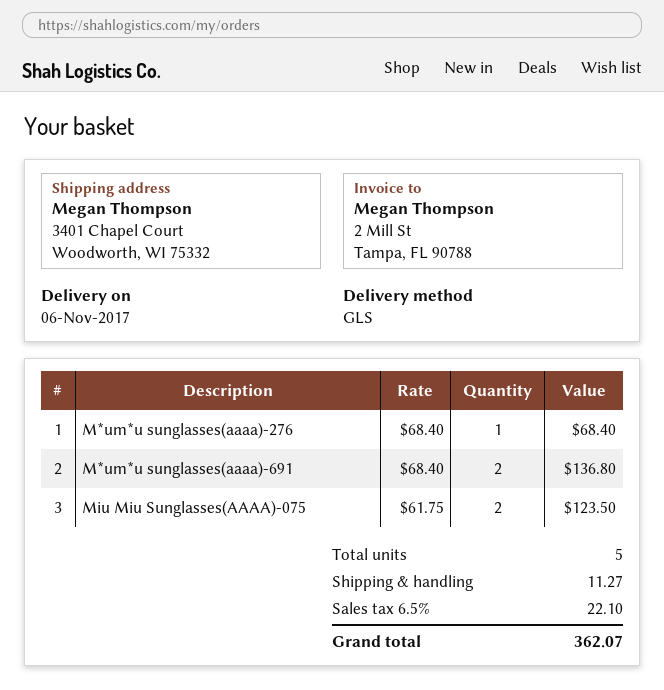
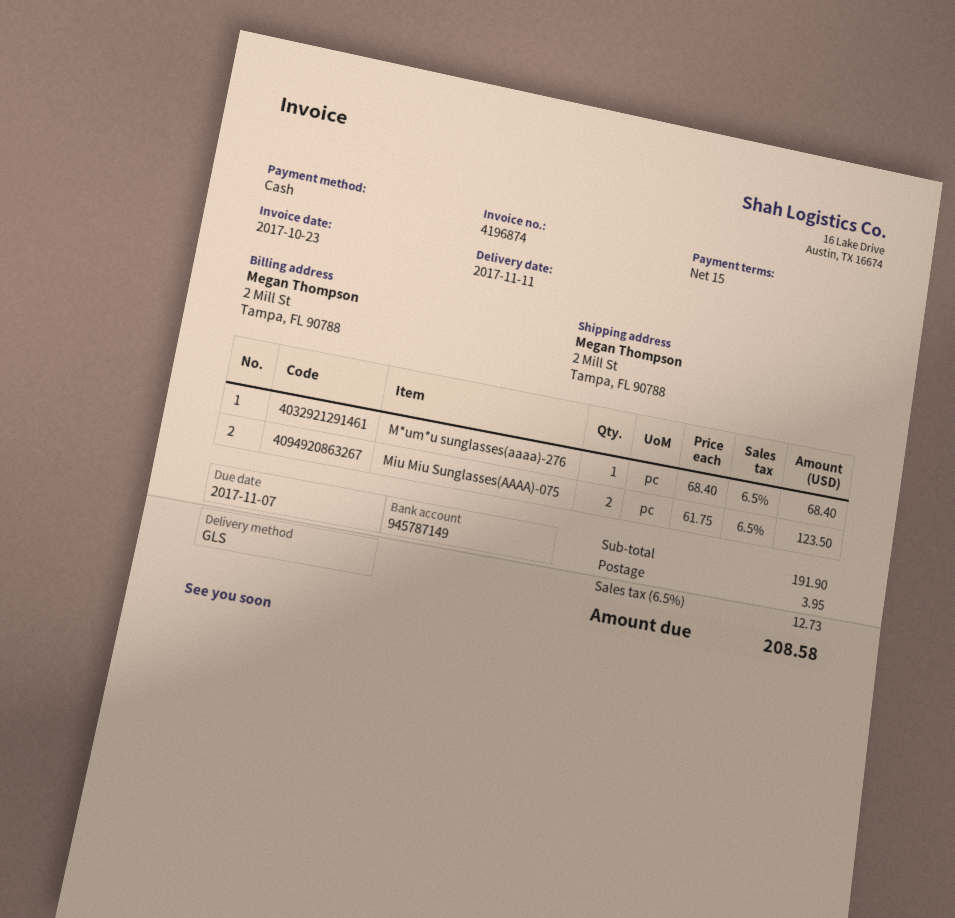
delivery date: 2017-11-06 -> 2017-11-11
ship to: 3401 Chapel Court, Woodworth, WI 75332 -> 2 Mill St, Tampa, FL 90788
M*um*u sunglasses(aaaa)-691: 2 x 68.40 = 136.80 -> none
shipping: 11.27 -> 3.95
tax: 6.5% = 22.10 -> 6.5% = 12.73
total: 362.07 -> 208.58

